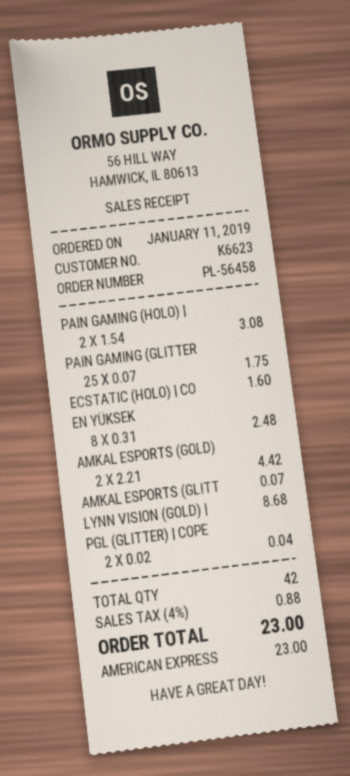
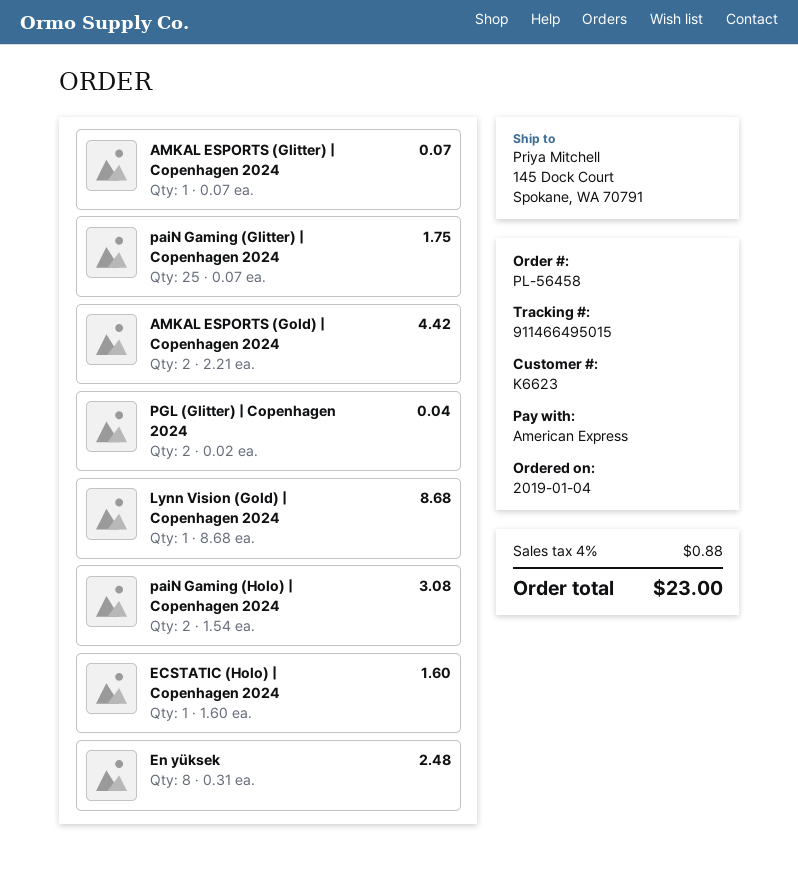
order date: 2019-01-11 -> 2019-01-04

